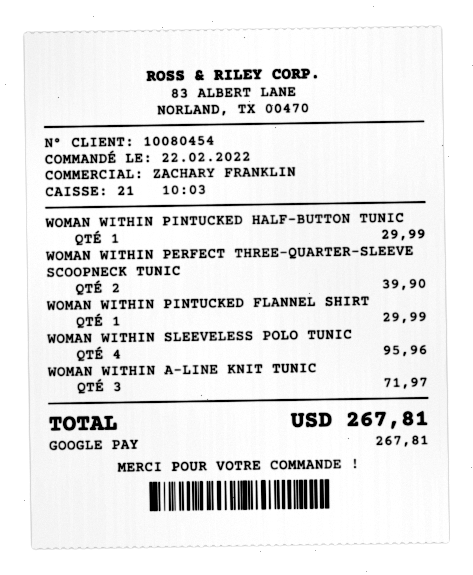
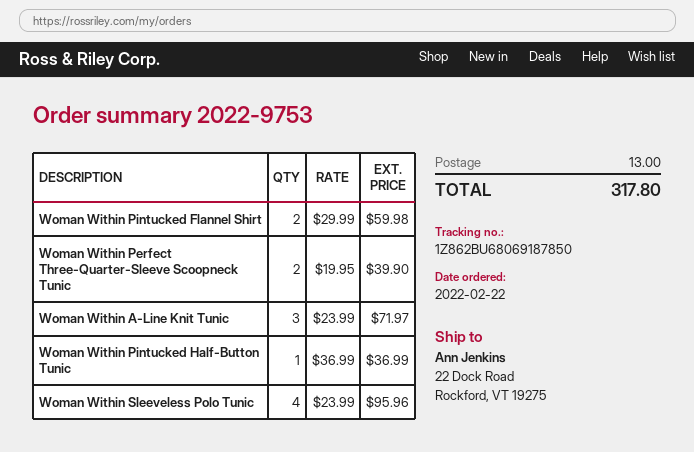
WOMAN WITHIN PINTUCKED HALF-BUTTON TUNIC: 1 for 29.99 -> 1 for 36.99
WOMAN WITHIN PINTUCKED FLANNEL SHIRT: 1 for 29.99 -> 2 for 59.98
shipping: none -> 13.00
total: 267.81 -> 317.80

